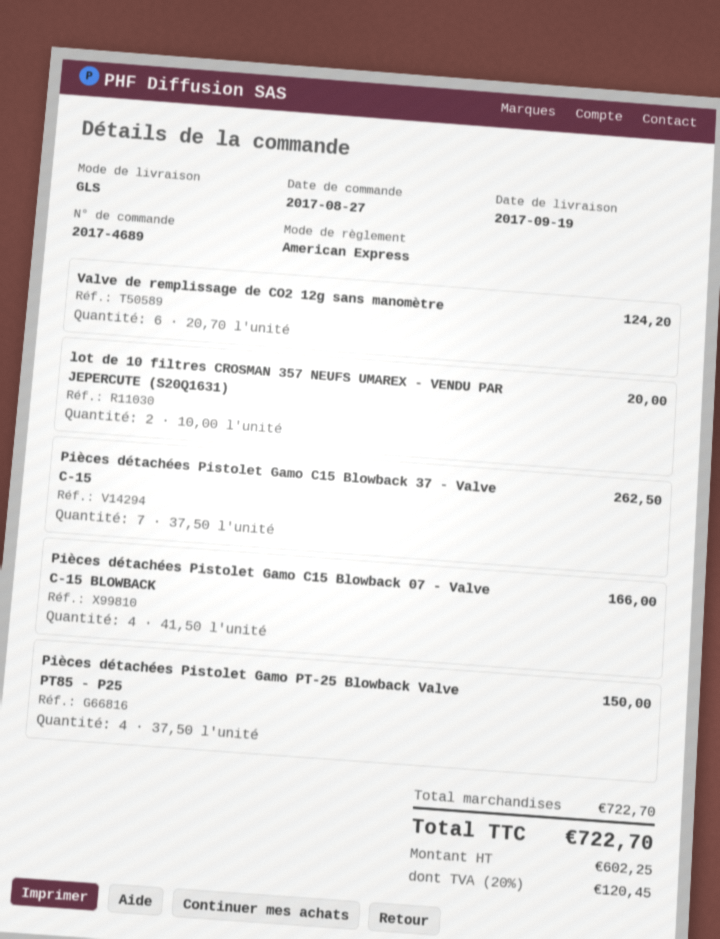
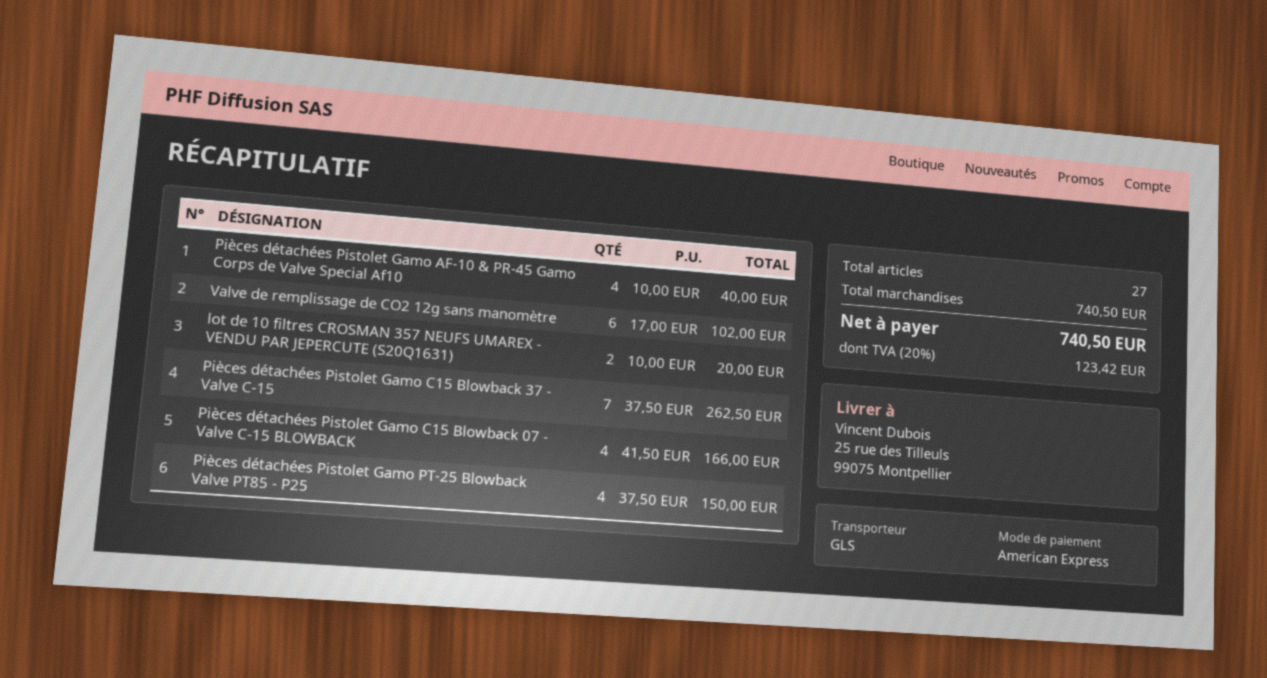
Valve de remplissage de CO2 12g sans manomètre: 6 x 20.70 = 124.20 -> 6 x 17.00 = 102.00
Pièces détachées Pistolet Gamo AF-10 & PR-45 Gamo Corps de Valve Special Af10: none -> 4 x 10.00 = 40.00
subtotal: 722.70 -> 740.50
tax: 20% = 120.45 -> 20% = 123.42
total: 722.70 -> 740.50

